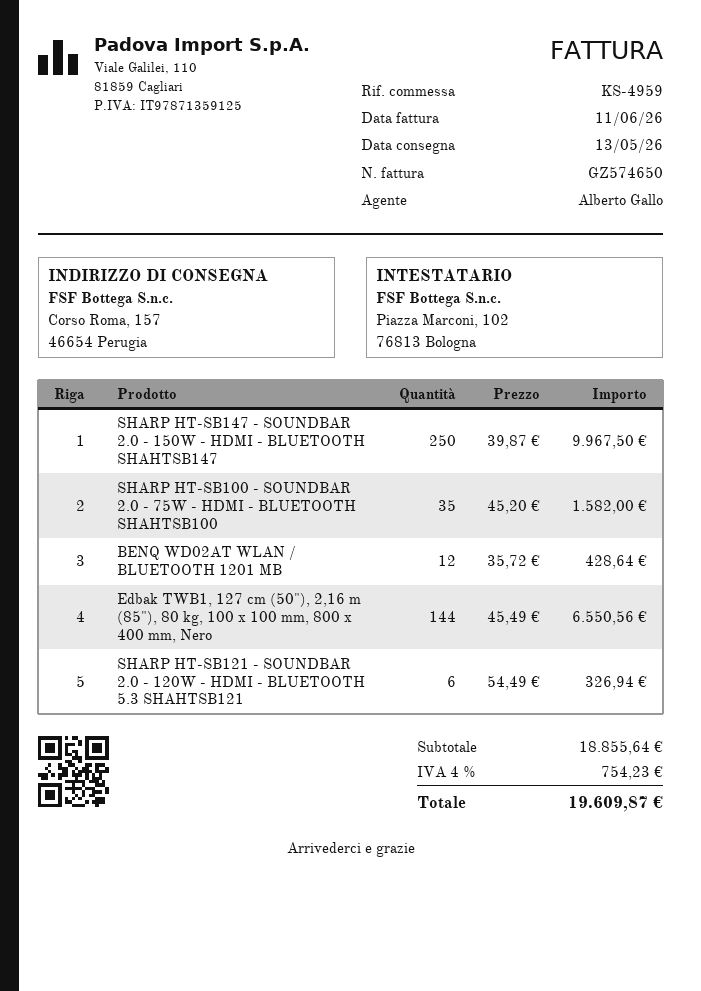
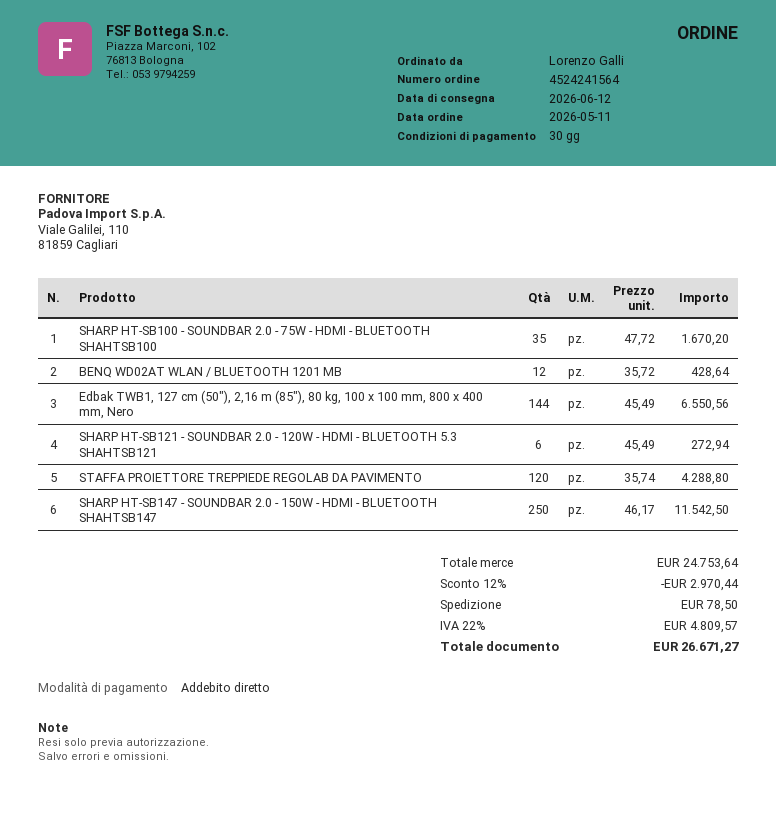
delivery date: 2026-05-13 -> 2026-06-12
SHARP HT-SB147 - SOUNDBAR 2.0 - 150W - HDMI - BLUETOOTH SHAHTSB147: 250 x 39.87 = 9967.50 -> 250 x 46.17 = 11542.50
SHARP HT-SB100 - SOUNDBAR 2.0 - 75W - HDMI - BLUETOOTH SHAHTSB100: 35 x 45.20 = 1582.00 -> 35 x 47.72 = 1670.20
SHARP HT-SB121 - SOUNDBAR 2.0 - 120W - HDMI - BLUETOOTH 5.3 SHAHTSB121: 6 x 54.49 = 326.94 -> 6 x 45.49 = 272.94
STAFFA PROIETTORE TREPPIEDE REGOLAB DA PAVIMENTO: none -> 120 x 35.74 = 4288.80
subtotal: 18855.64 -> 24753.64
discount: none -> 12% = 2970.44
shipping: none -> 78.50
tax: 4% = 754.23 -> 22% = 4809.57
total: 19609.87 -> 26671.27

